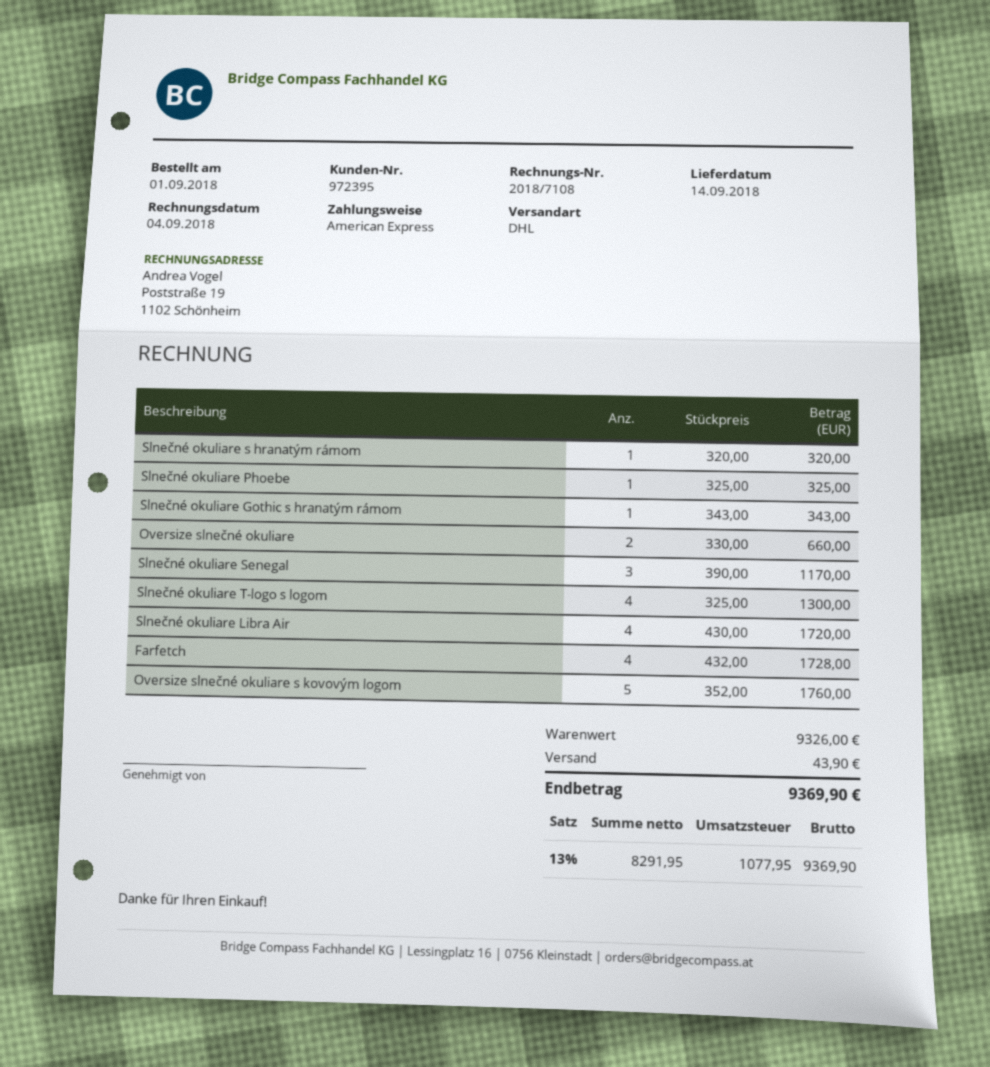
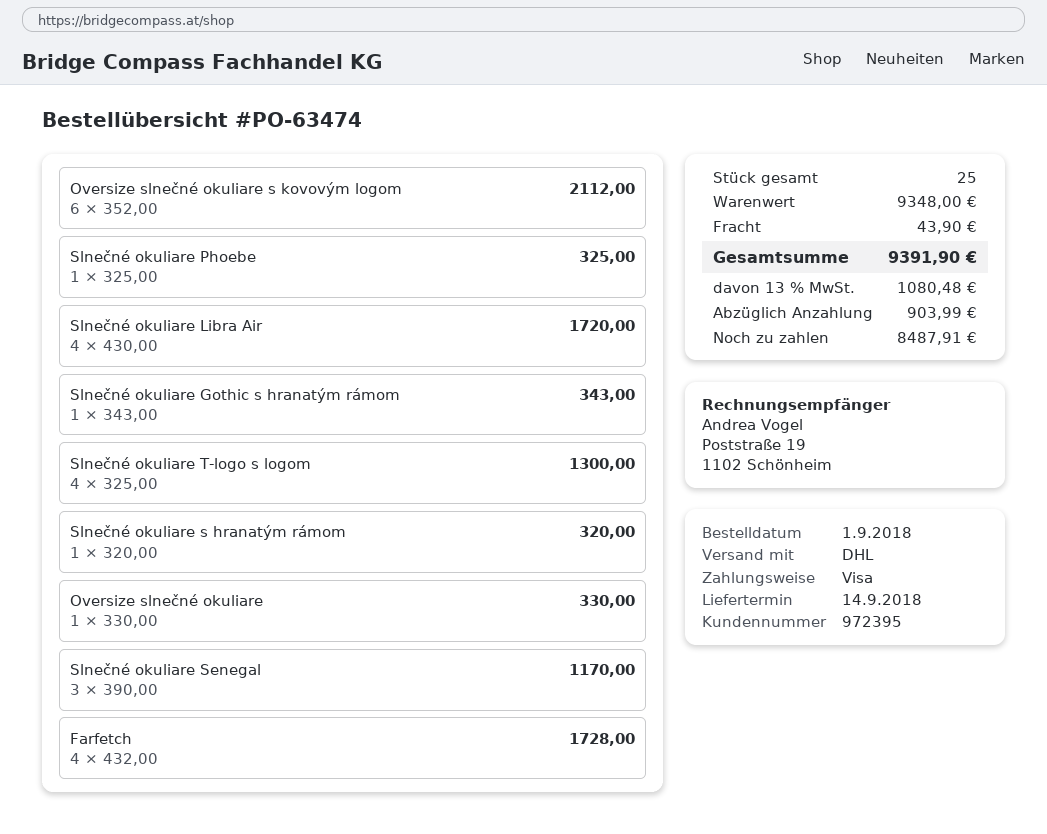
payment method: American Express -> Visa
Oversize slnečné okuliare: 2 x 330.00 = 660.00 -> 1 x 330.00 = 330.00
Oversize slnečné okuliare s kovovým logom: 5 x 352.00 = 1760.00 -> 6 x 352.00 = 2112.00
subtotal: 9326.00 -> 9348.00
tax: 13% = 1077.95 -> 13% = 1080.48
total: 9369.90 -> 9391.90

